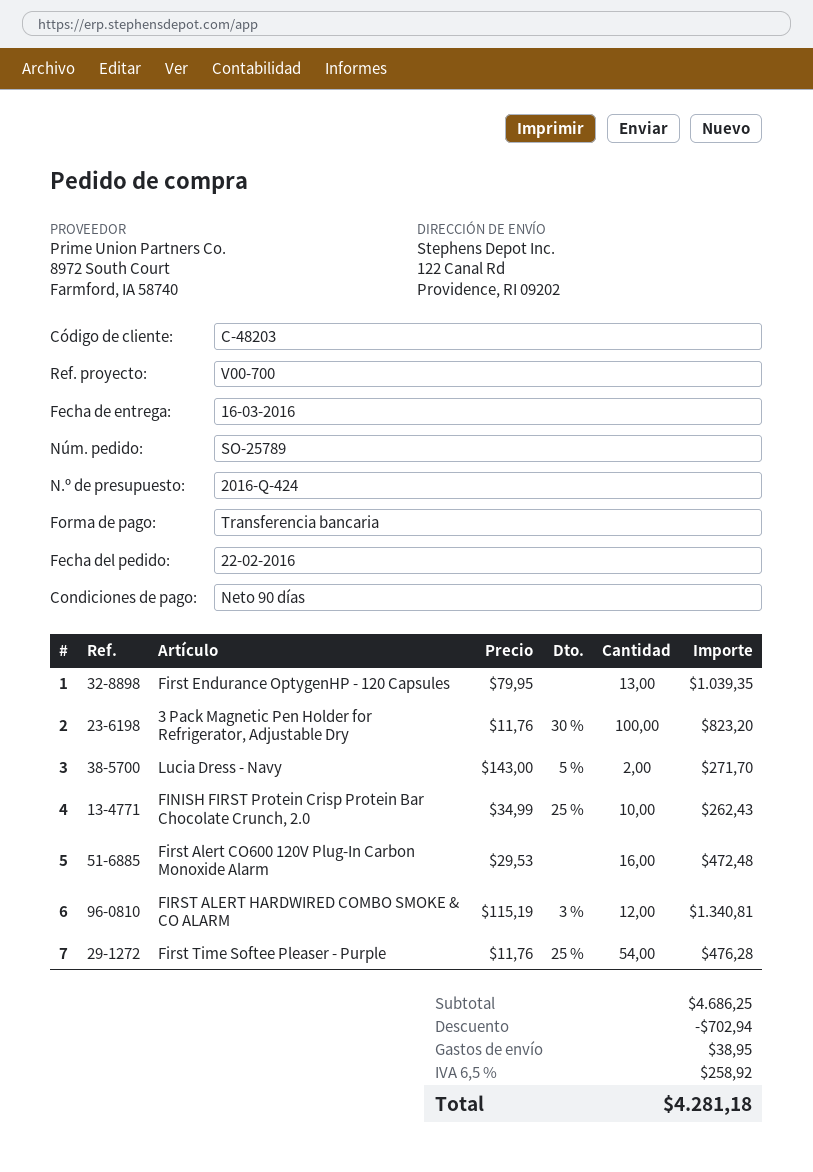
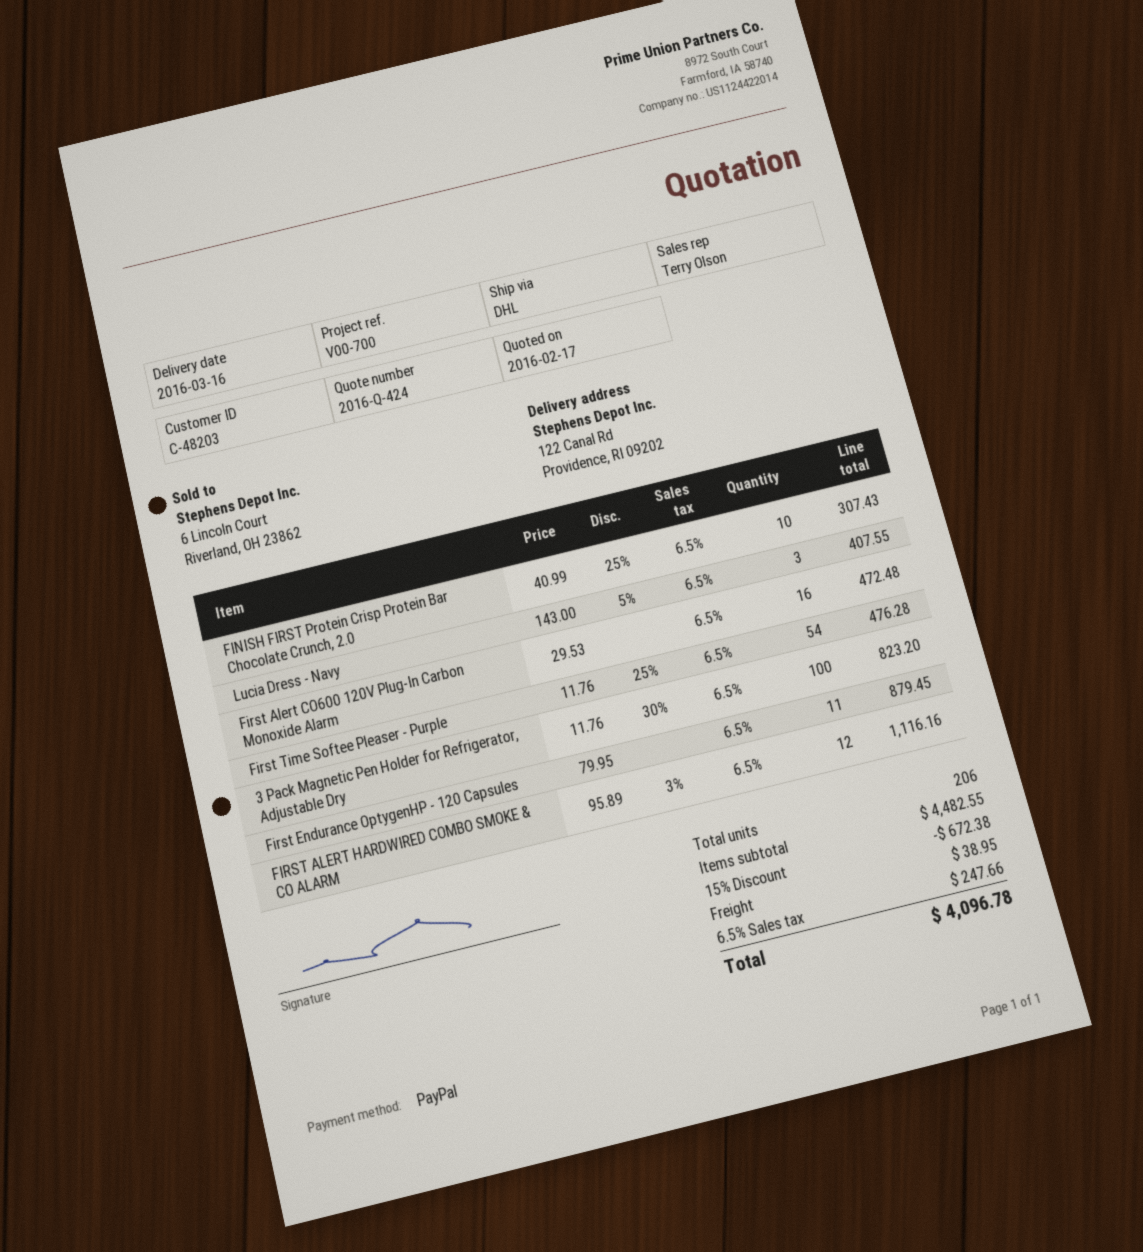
payment method: bank transfer -> PayPal
First Endurance OptygenHP - 120 Capsules: 13 x 79.95 = 1039.35 -> 11 x 79.95 = 879.45
Lucia Dress - Navy: 2 x 143.00 - 5% = 271.70 -> 3 x 143.00 - 5% = 407.55
FINISH FIRST Protein Crisp Protein Bar Chocolate Crunch, 2.0: 10 x 34.99 - 25% = 262.43 -> 10 x 40.99 - 25% = 307.43
FIRST ALERT HARDWIRED COMBO SMOKE & CO ALARM: 12 x 115.19 - 3% = 1340.81 -> 12 x 95.89 - 3% = 1116.16
subtotal: 4686.25 -> 4482.55
discount: 702.94 -> 672.38
tax: 6.5% = 258.92 -> 6.5% = 247.66
total: 4281.18 -> 4096.78

